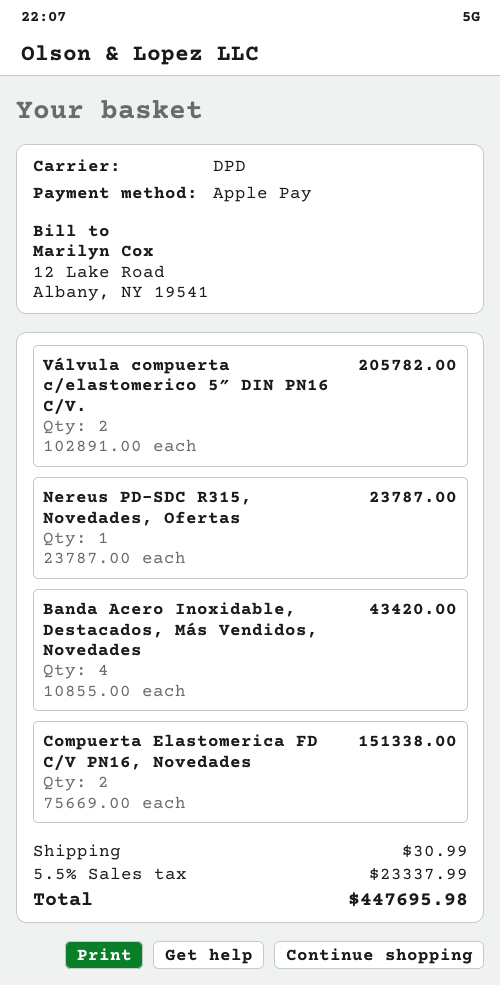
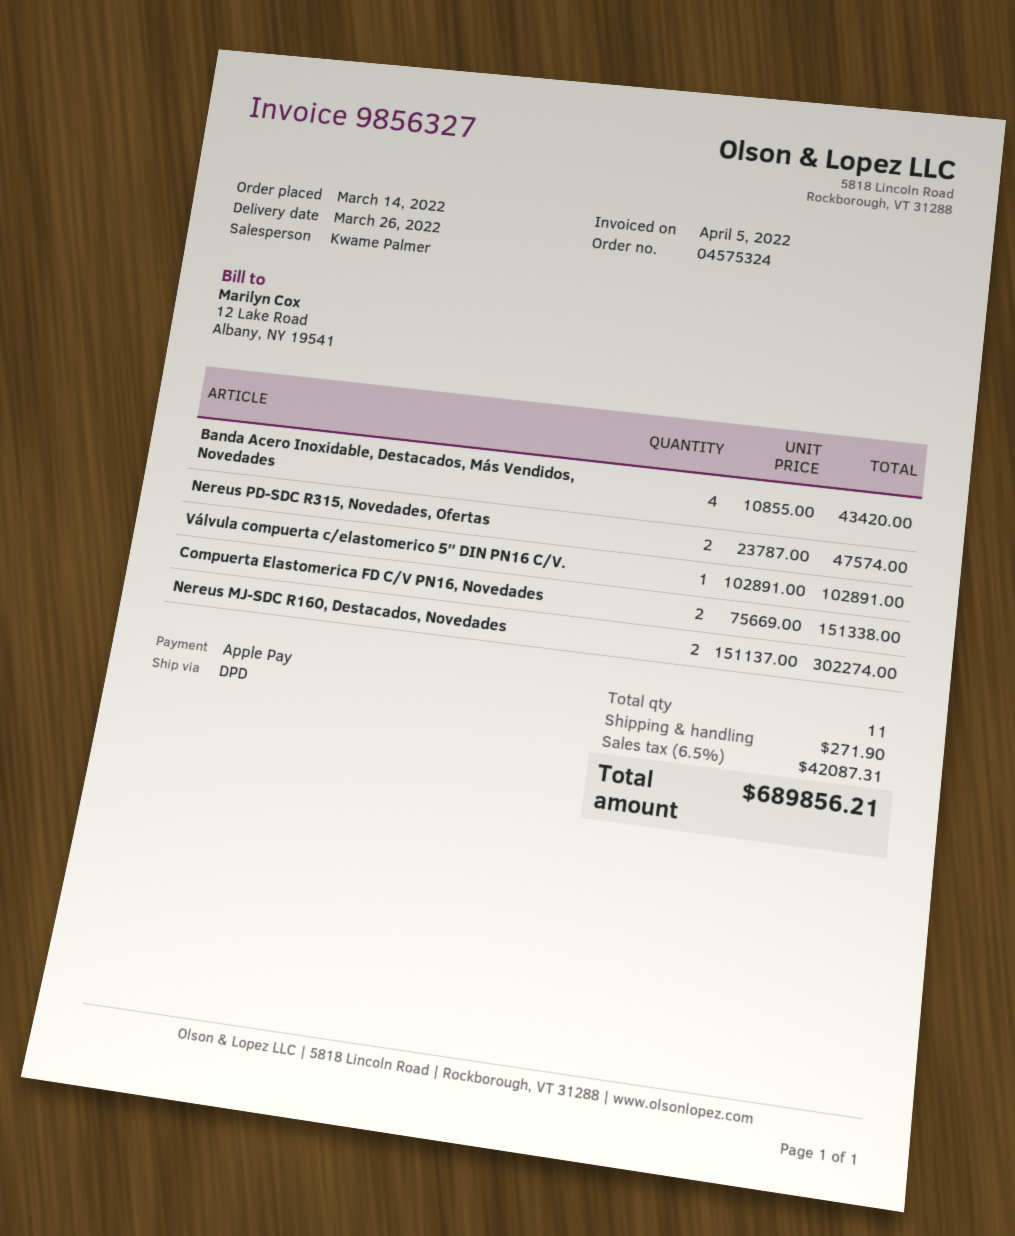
Válvula compuerta c/elastomerico 5″ DIN PN16 C/V.: 2 x 102891.00 = 205782.00 -> 1 x 102891.00 = 102891.00
Nereus PD-SDC R315, Novedades, Ofertas: 1 x 23787.00 = 23787.00 -> 2 x 23787.00 = 47574.00
Nereus MJ-SDC R160, Destacados, Novedades: none -> 2 x 151137.00 = 302274.00
shipping: 30.99 -> 271.90
tax: 5.5% = 23337.99 -> 6.5% = 42087.31
total: 447695.98 -> 689856.21

